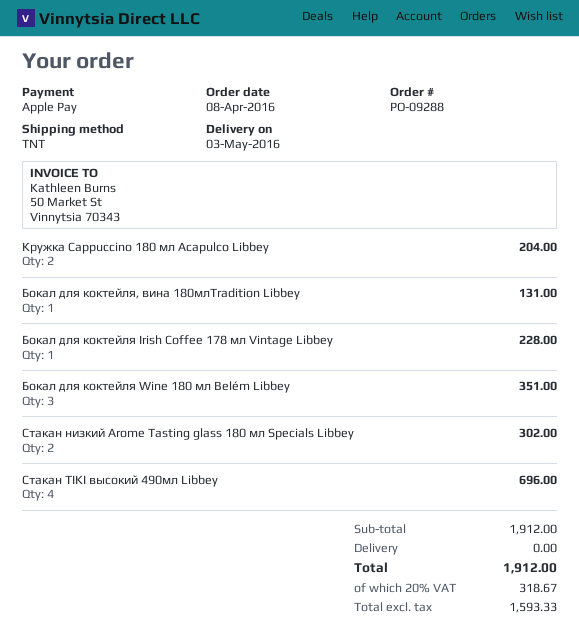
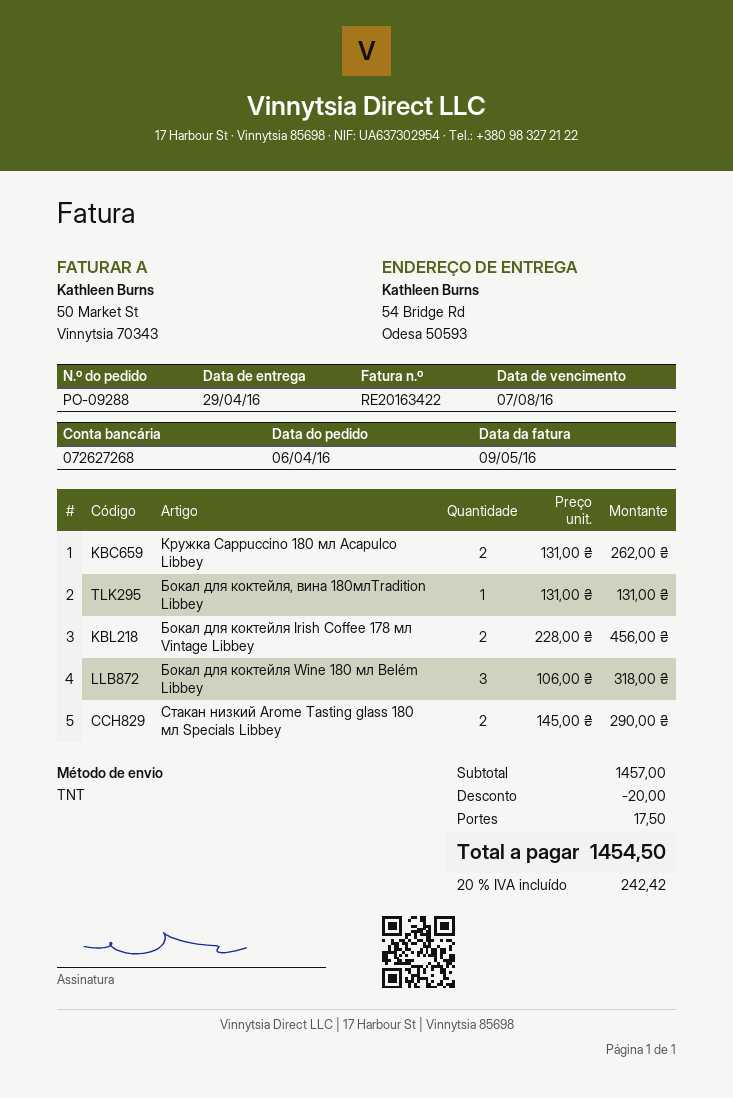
order date: 2016-04-08 -> 2016-04-06
delivery date: 2016-05-03 -> 2016-04-29
Кружка Cappuccino 180 мл Acapulco Libbey: 2 for 204.00 -> 2 for 262.00
Бокал для коктейля Irish Coffee 178 мл Vintage Libbey: 1 for 228.00 -> 2 for 456.00
Бокал для коктейля Wine 180 мл Belém Libbey: 3 for 351.00 -> 3 for 318.00
Стакан низкий Arome Tasting glass 180 мл Specials Libbey: 2 for 302.00 -> 2 for 290.00
Стакан TIKI высокий 490мл Libbey: 4 for 696.00 -> none
subtotal: 1912.00 -> 1457.00
discount: none -> 20.00
shipping: 0.00 -> 17.50
tax: 20% = 318.67 -> 20% = 242.42
total: 1912.00 -> 1454.50

